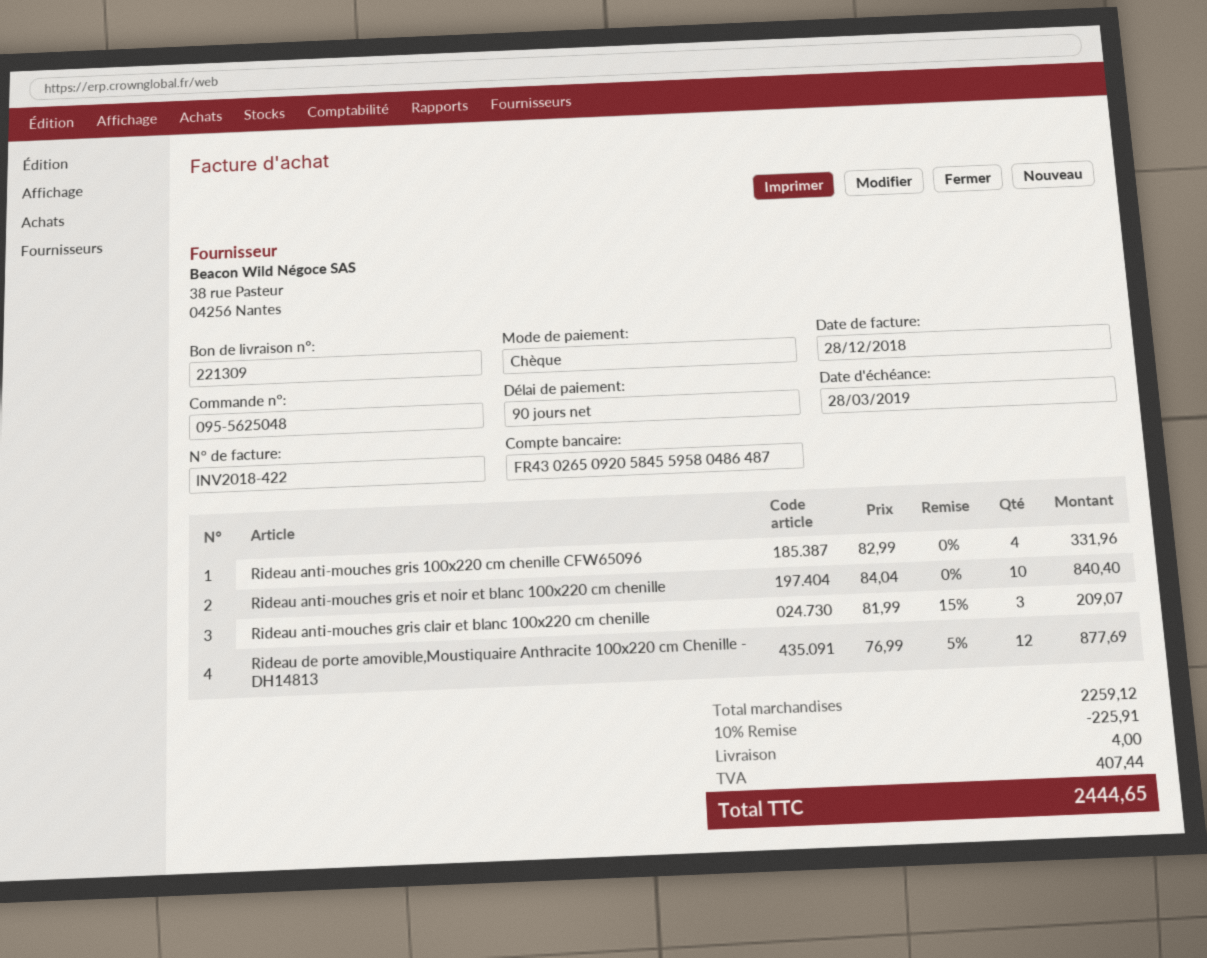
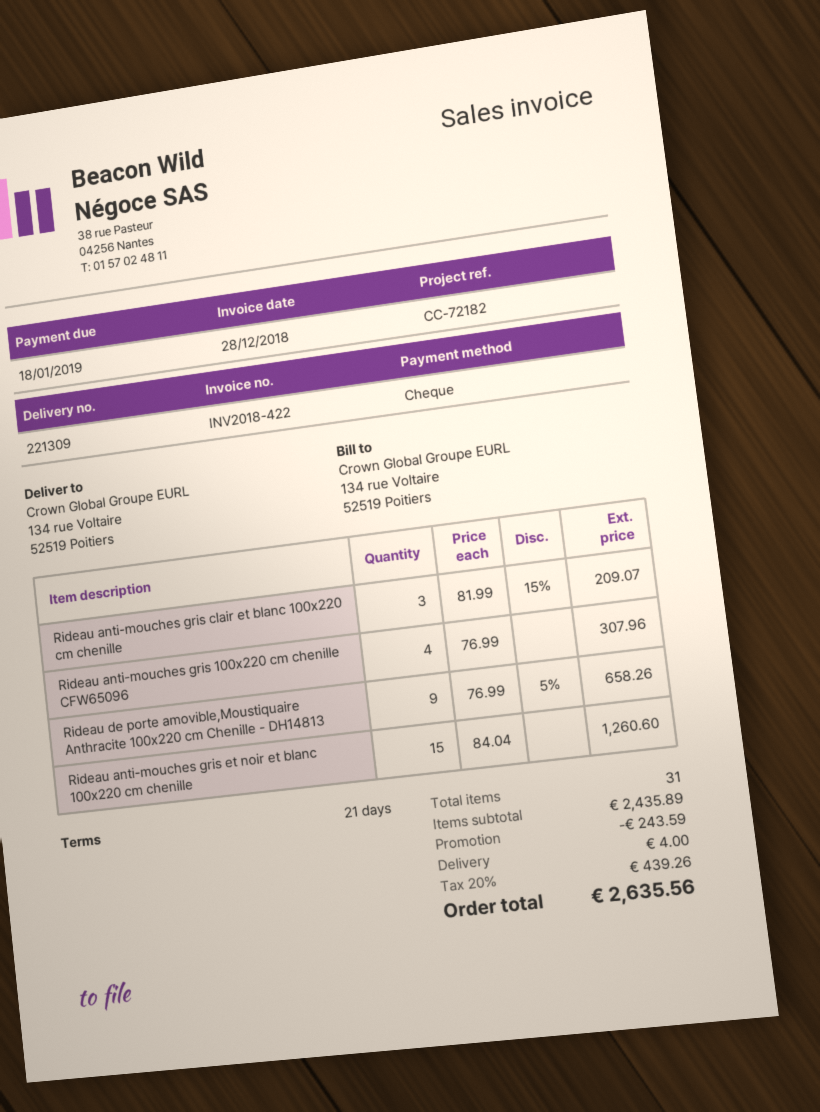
payment terms: 90 days -> 21 days
due date: 2019-03-28 -> 2019-01-18
Rideau anti-mouches gris 100x220 cm chenille CFW65096: 4 x 82.99 = 331.96 -> 4 x 76.99 = 307.96
Rideau anti-mouches gris et noir et blanc 100x220 cm chenille: 10 x 84.04 = 840.40 -> 15 x 84.04 = 1260.60
Rideau de porte amovible,Moustiquaire Anthracite 100x220 cm Chenille - DH14813: 12 x 76.99 - 5% = 877.69 -> 9 x 76.99 - 5% = 658.26
subtotal: 2259.12 -> 2435.89
discount: 225.91 -> 243.59
tax: 407.44 -> 439.26
total: 2444.65 -> 2635.56

